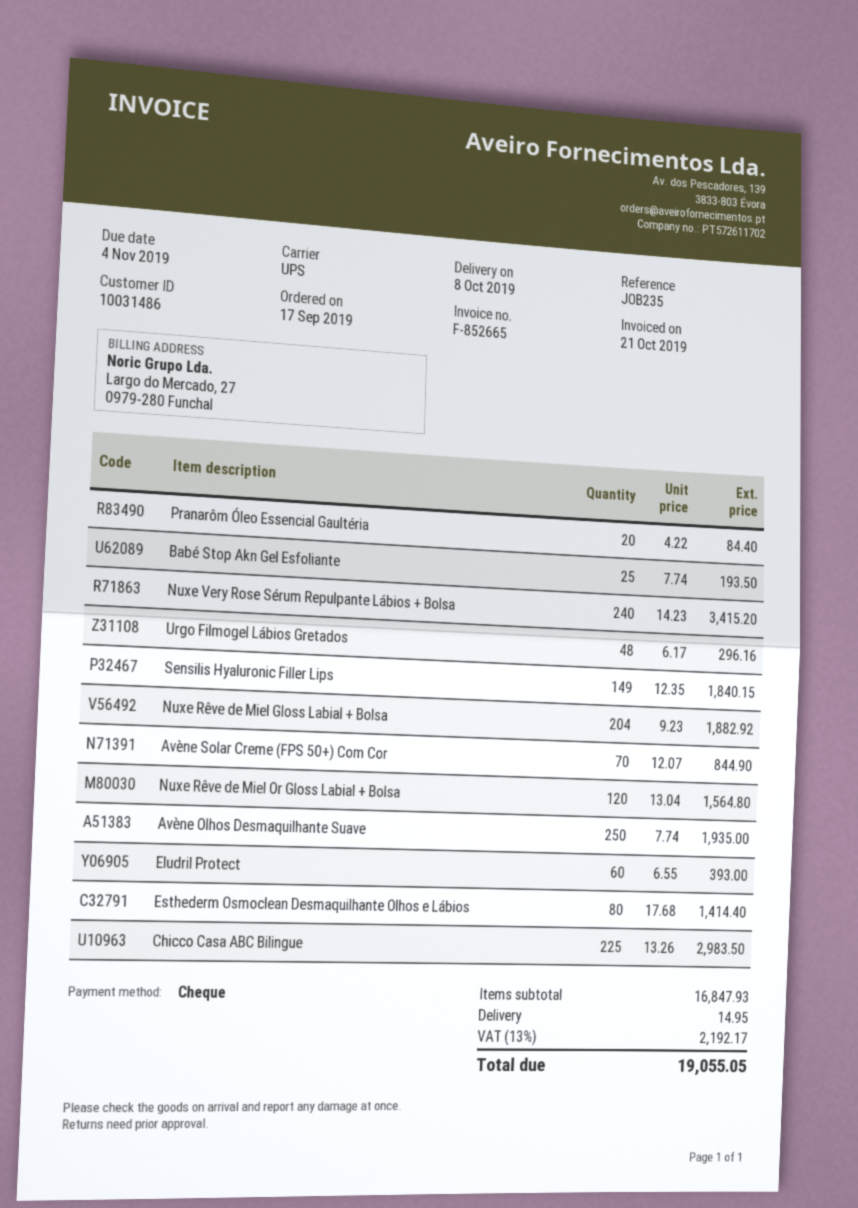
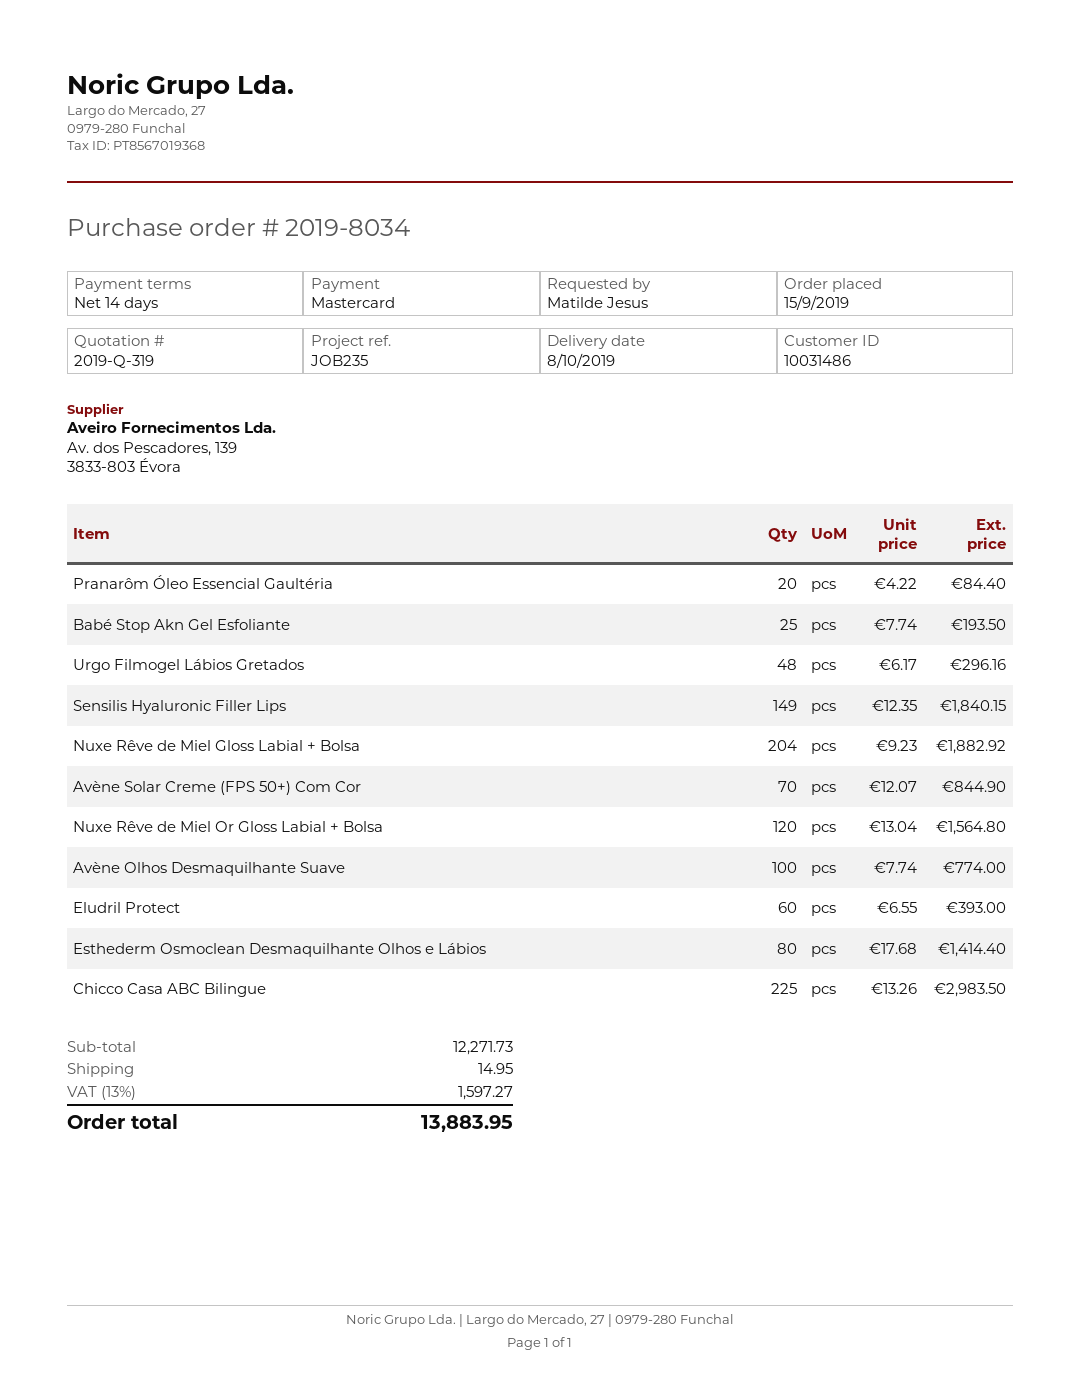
order date: 2019-09-17 -> 2019-09-15
payment method: cheque -> Mastercard
Nuxe Very Rose Sérum Repulpante Lábios + Bolsa: 240 x 14.23 = 3415.20 -> none
Avène Olhos Desmaquilhante Suave: 250 x 7.74 = 1935.00 -> 100 x 7.74 = 774.00
subtotal: 16847.93 -> 12271.73
tax: 13% = 2192.17 -> 13% = 1597.27
total: 19055.05 -> 13883.95

